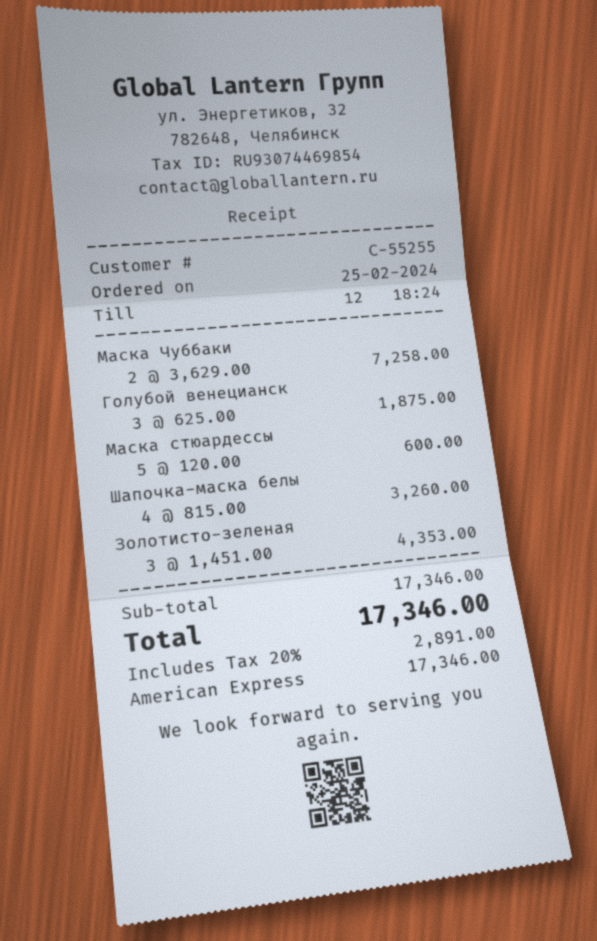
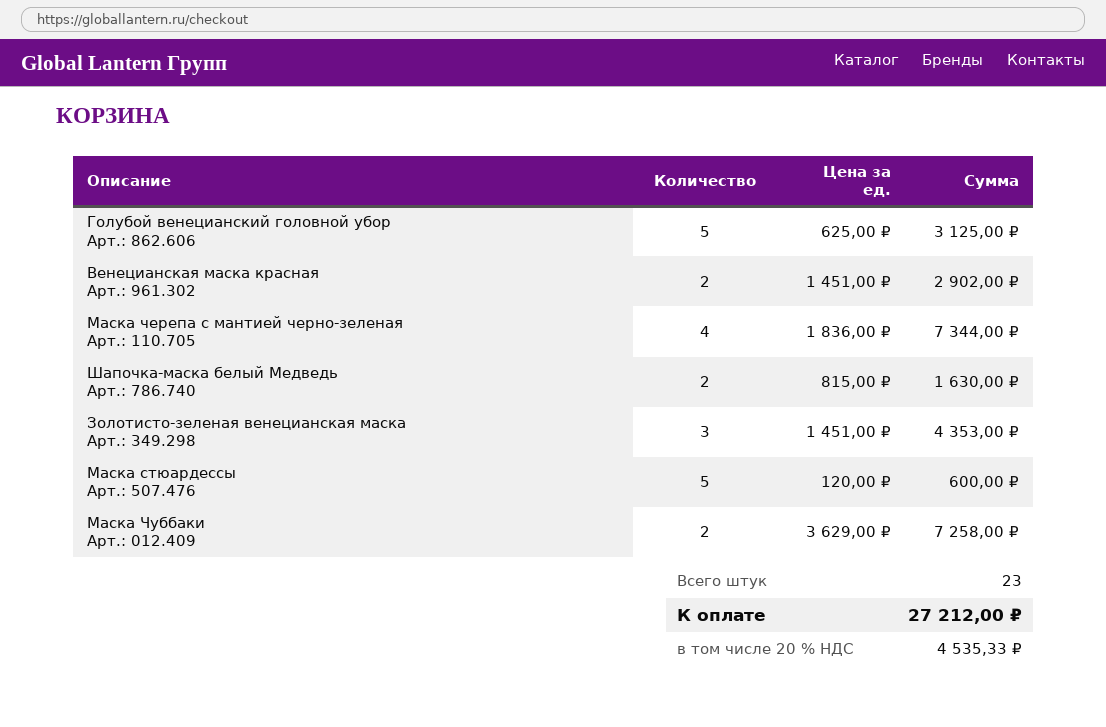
Голубой венецианск: 3 x 625.00 = 1875.00 -> 5 x 625.00 = 3125.00
Шапочка-маска белы: 4 x 815.00 = 3260.00 -> 2 x 815.00 = 1630.00
Венецианская маска красная: none -> 2 x 1451.00 = 2902.00
Маска черепа с мантией черно-зеленая: none -> 4 x 1836.00 = 7344.00
tax: 20% = 2891.00 -> 20% = 4535.33
total: 17346.00 -> 27212.00

